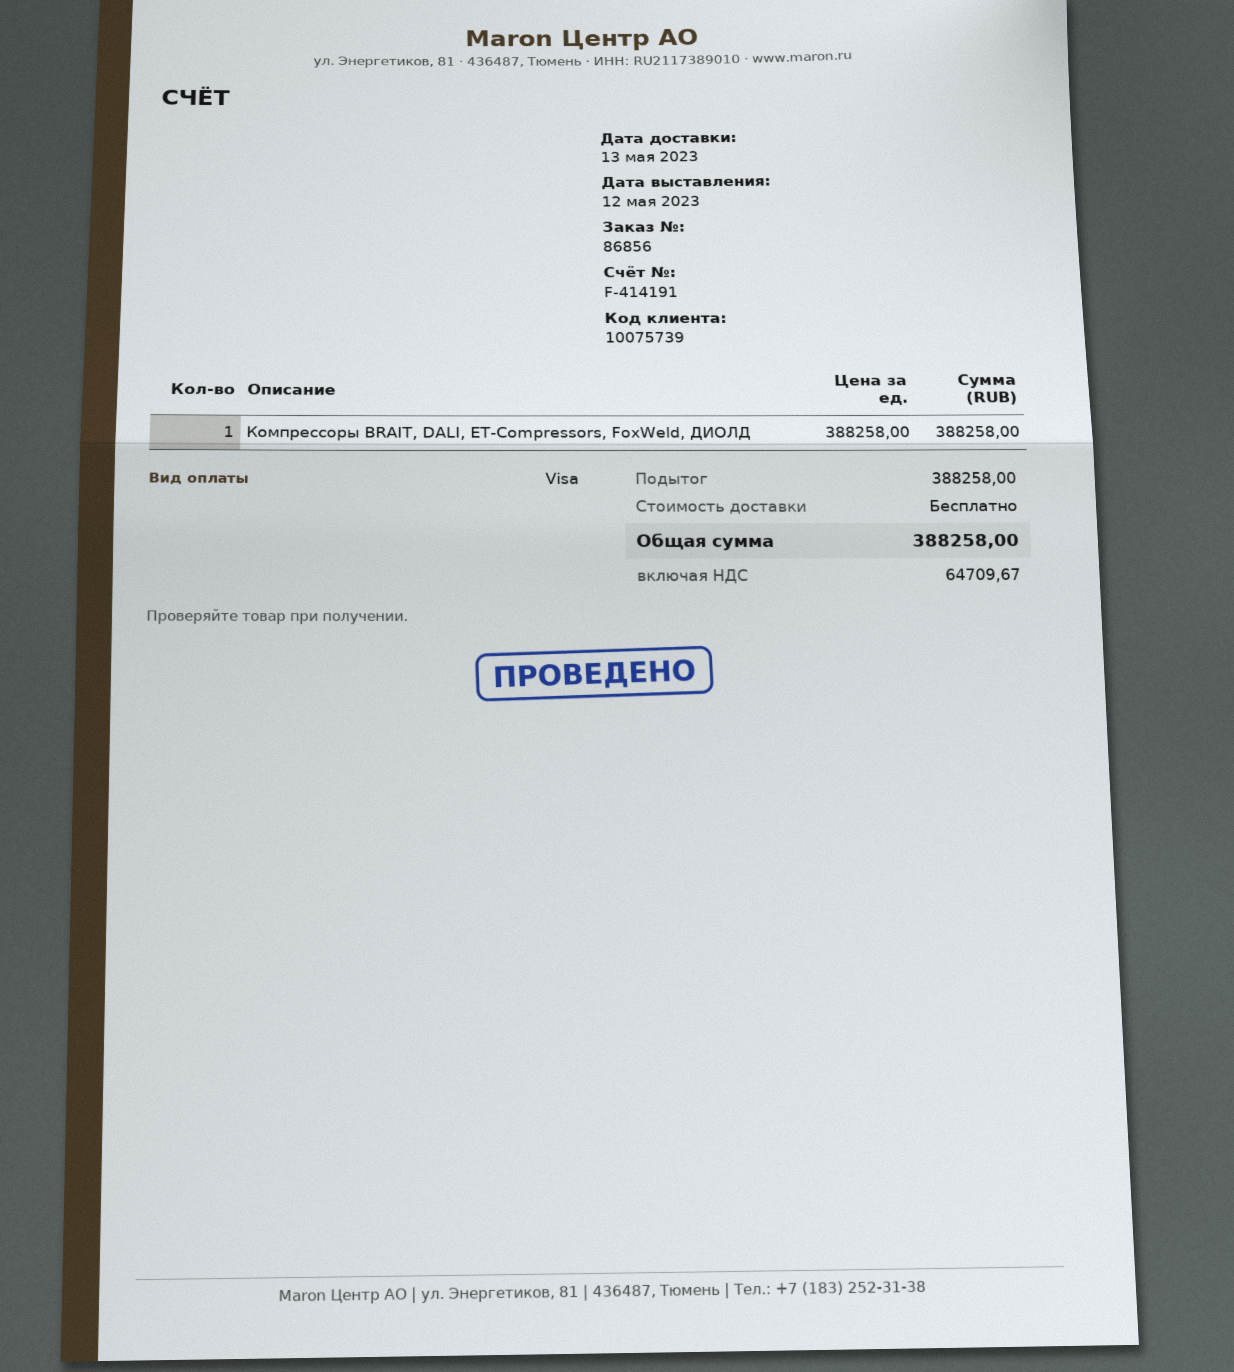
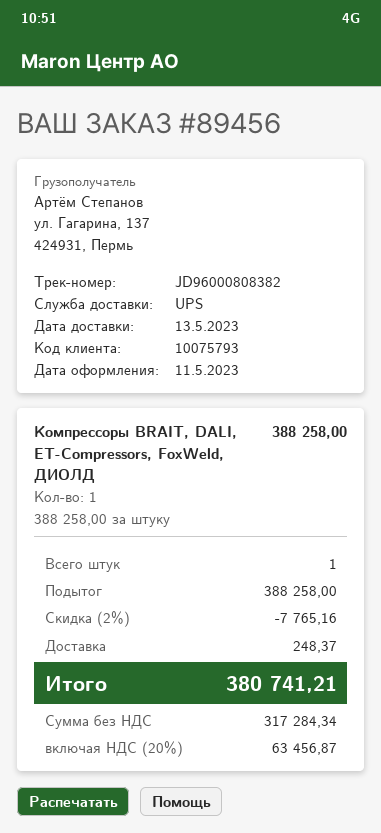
order number: 86856 -> 89456
customer number: 10075739 -> 10075793
discount: none -> 2% = 7765.16
shipping: 0.00 -> 248.37
tax: 64709.67 -> 63456.87
total: 388258.00 -> 380741.21

